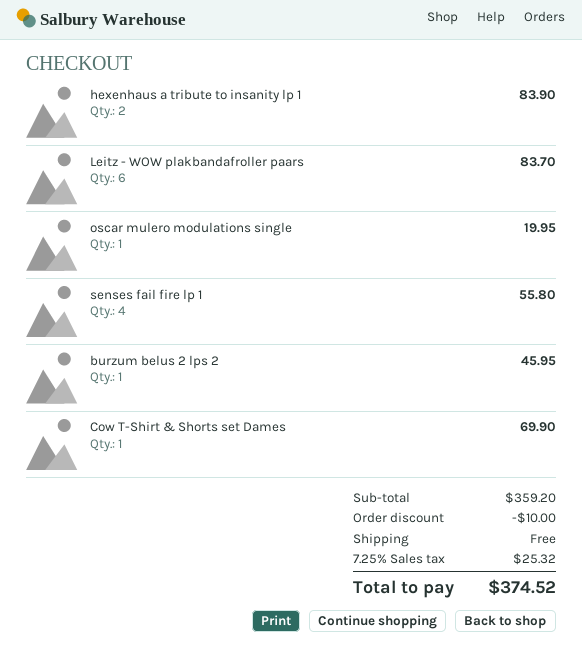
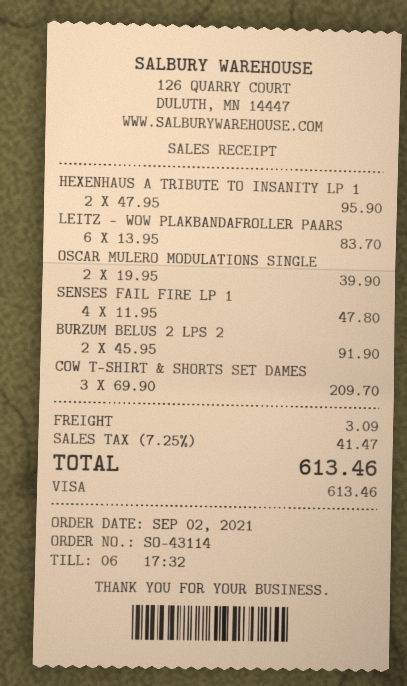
hexenhaus a tribute to insanity lp 1: 2 for 83.90 -> 2 for 95.90
oscar mulero modulations single: 1 for 19.95 -> 2 for 39.90
senses fail fire lp 1: 4 for 55.80 -> 4 for 47.80
burzum belus 2 lps 2: 1 for 45.95 -> 2 for 91.90
Cow T-Shirt & Shorts set Dames: 1 for 69.90 -> 3 for 209.70
discount: 10.00 -> none
shipping: 0.00 -> 3.09
tax: 7.25% = 25.32 -> 7.25% = 41.47
total: 374.52 -> 613.46

